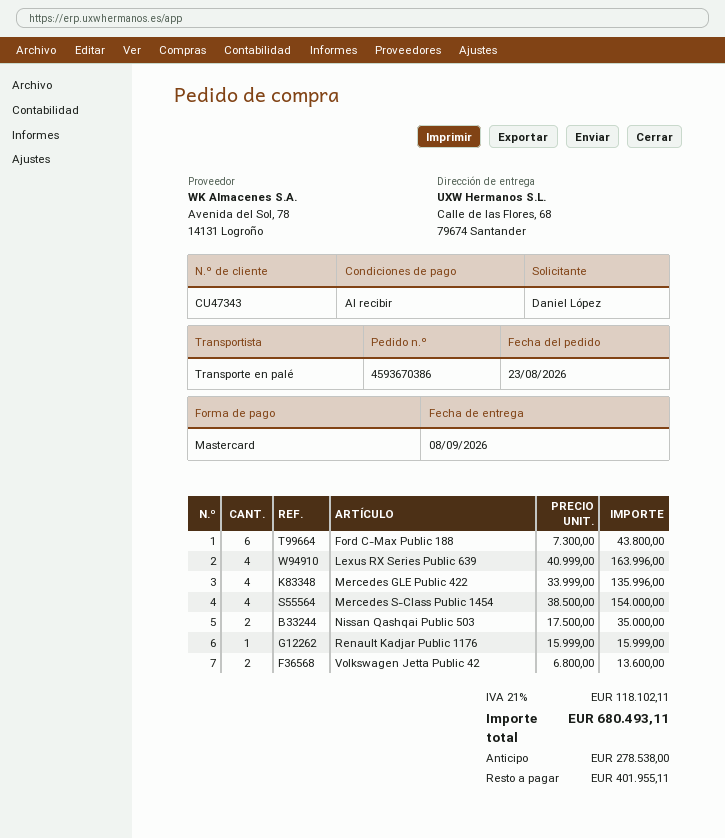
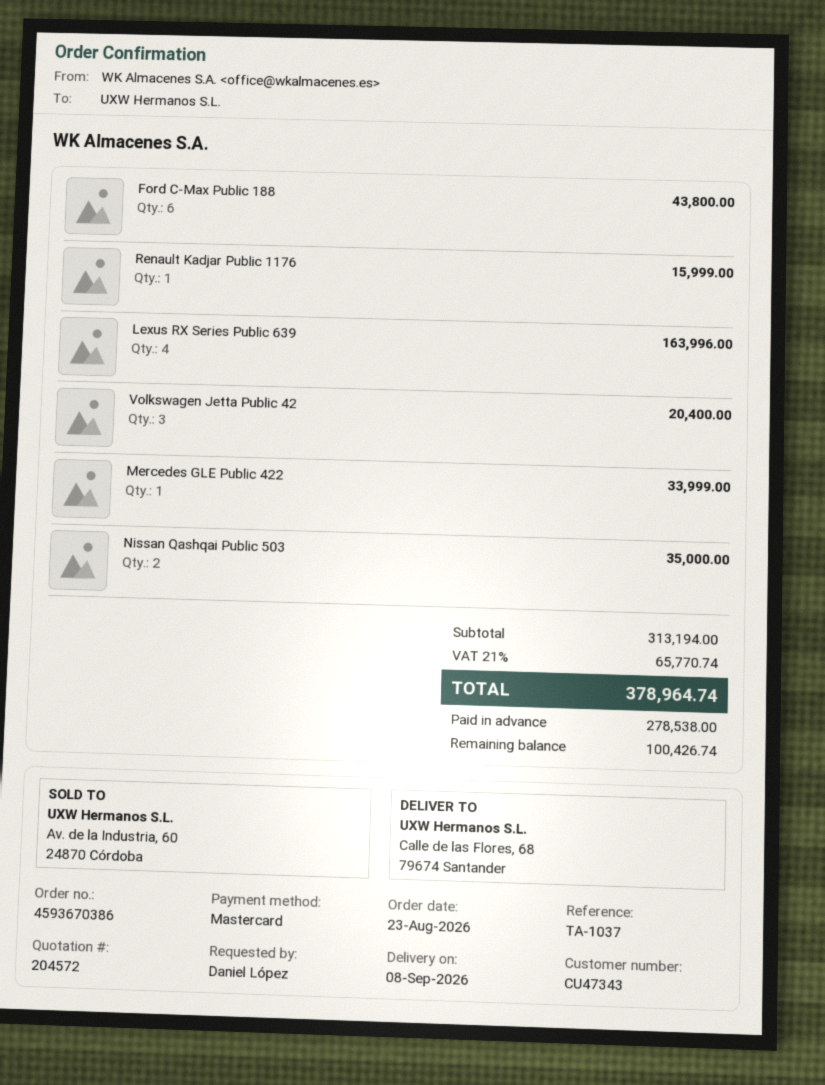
Mercedes GLE Public 422: 4 for 135996.00 -> 1 for 33999.00
Mercedes S-Class Public 1454: 4 for 154000.00 -> none
Volkswagen Jetta Public 42: 2 for 13600.00 -> 3 for 20400.00
tax: 21% = 118102.11 -> 21% = 65770.74
total: 680493.11 -> 378964.74
balance: 401955.11 -> 100426.74

